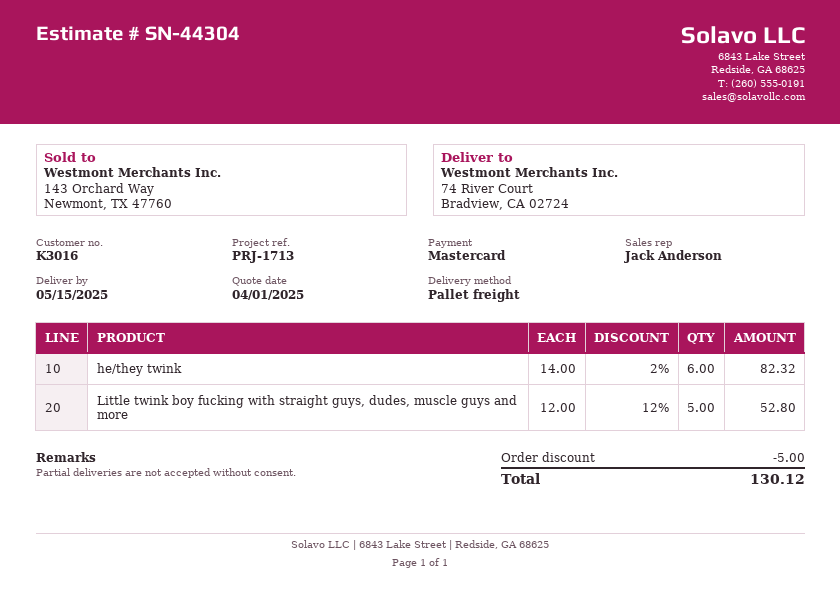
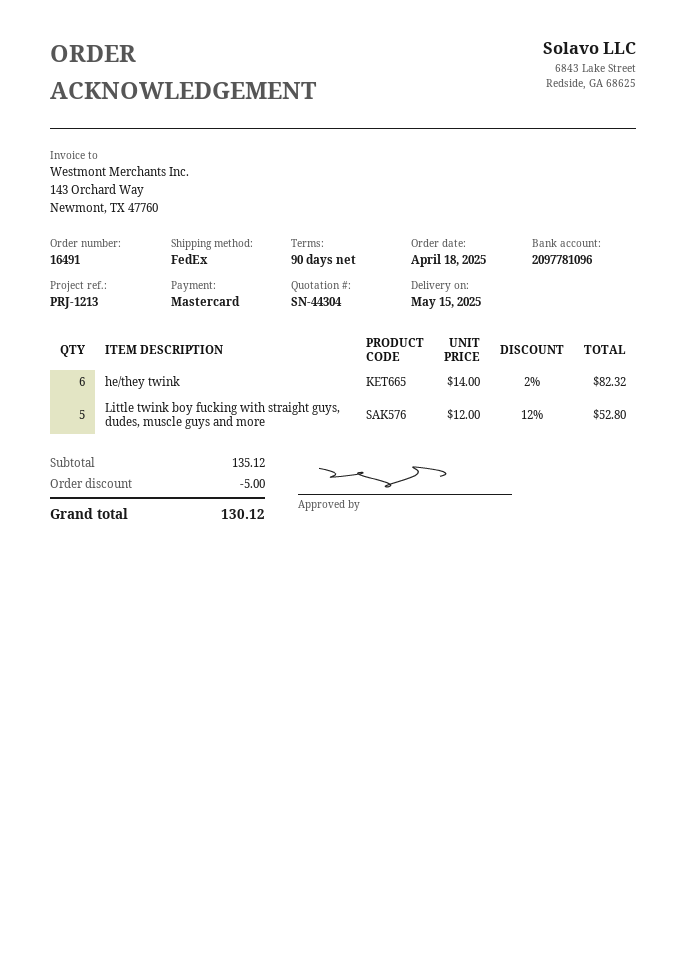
reference: PRJ-1713 -> PRJ-1213
shipping method: pallet freight -> FedEx

